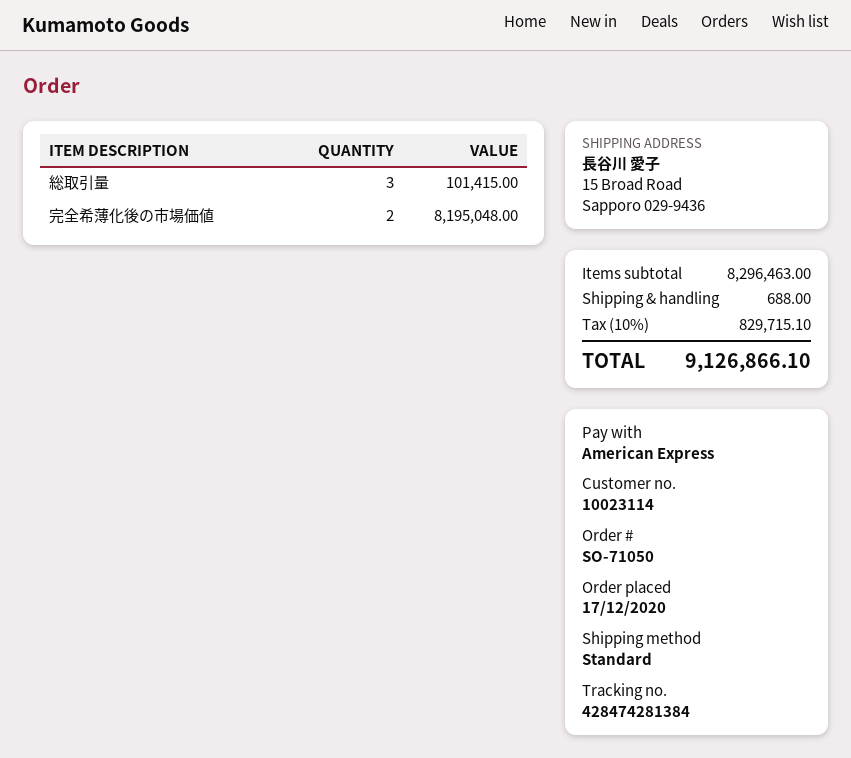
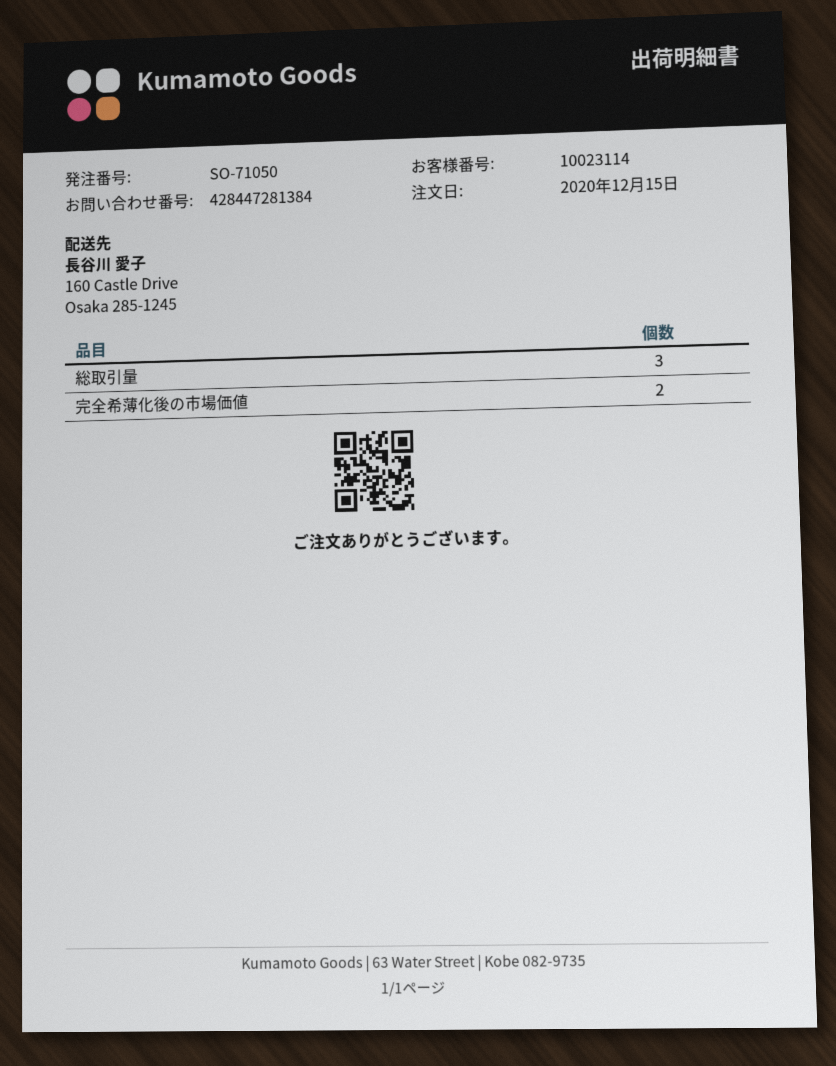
order date: 2020-12-17 -> 2020-12-15
tracking number: 428474281384 -> 428447281384
ship to: 15 Broad Road, Sapporo 029-9436 -> 160 Castle Drive, Osaka 285-1245

